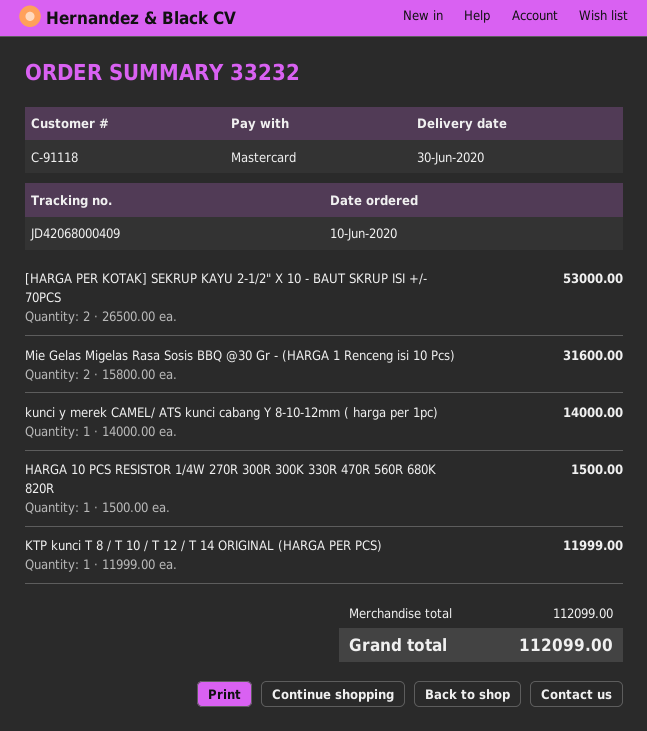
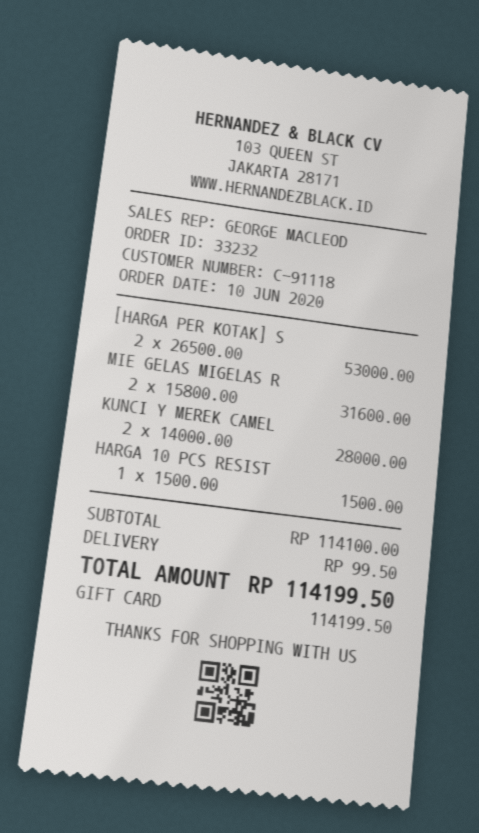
payment method: Mastercard -> gift card
kunci y merek CAMEL/ ATS kunci cabang Y 8-10-12mm ( harga per 1pc): 1 x 14000.00 = 14000.00 -> 2 x 14000.00 = 28000.00
KTP kunci T 8 / T 10 / T 12 / T 14 ORIGINAL (HARGA PER PCS): 1 x 11999.00 = 11999.00 -> none
subtotal: 112099.00 -> 114100.00
shipping: none -> 99.50
total: 112099.00 -> 114199.50

